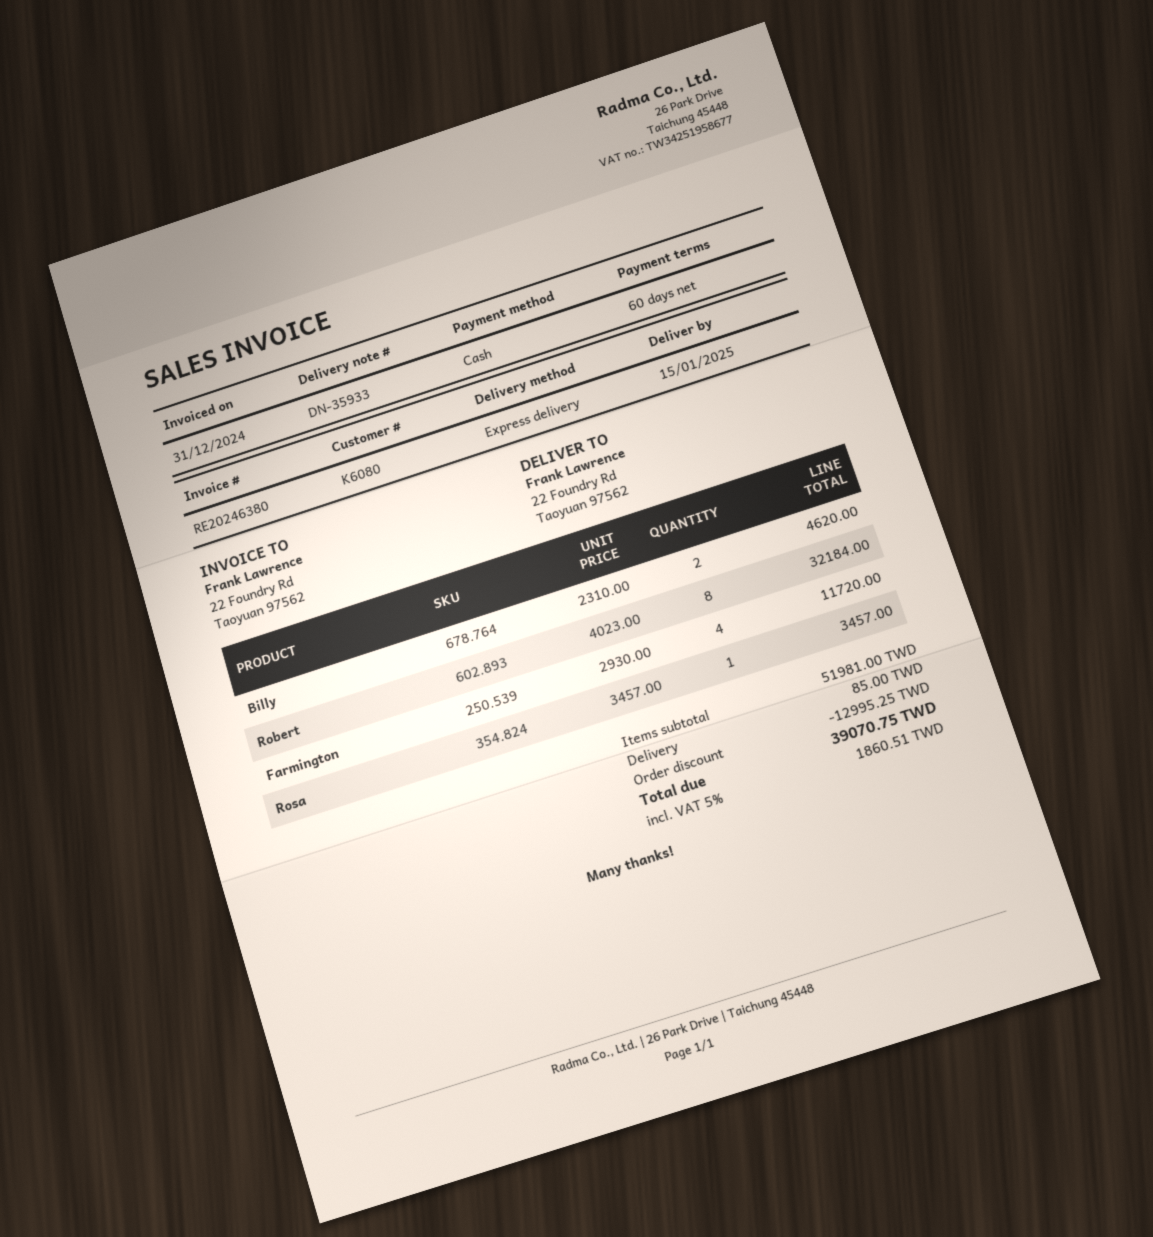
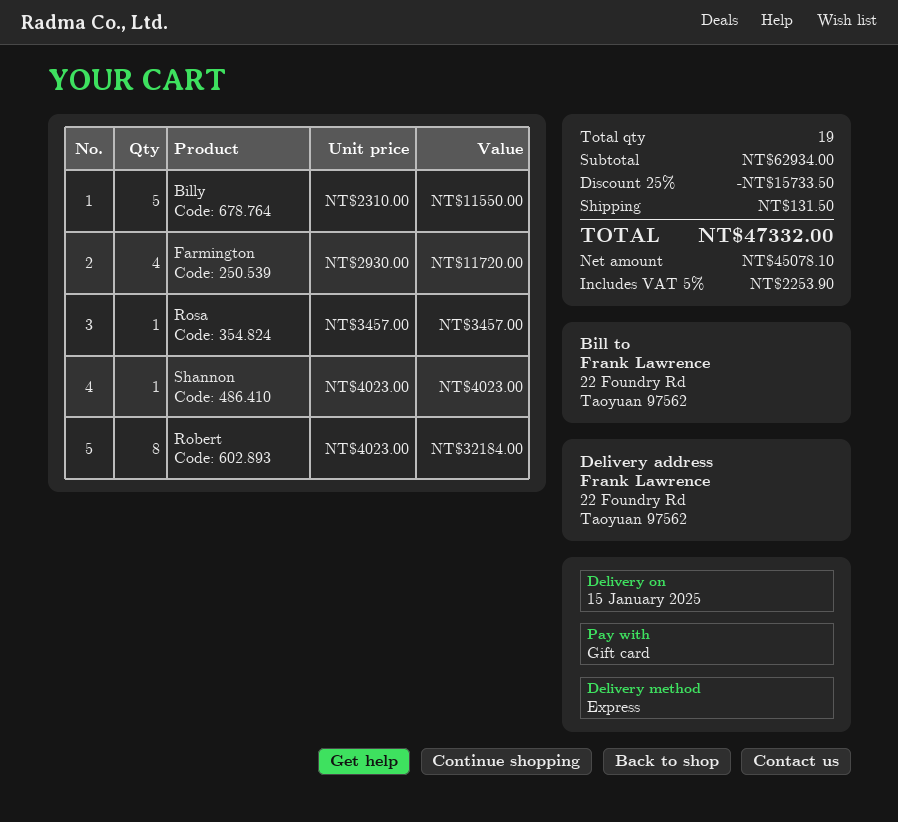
payment method: cash -> gift card
Billy: 2 x 2310.00 = 4620.00 -> 5 x 2310.00 = 11550.00
Shannon: none -> 1 x 4023.00 = 4023.00
subtotal: 51981.00 -> 62934.00
discount: 12995.25 -> 15733.50
shipping: 85.00 -> 131.50
tax: 5% = 1860.51 -> 5% = 2253.90
total: 39070.75 -> 47332.00

